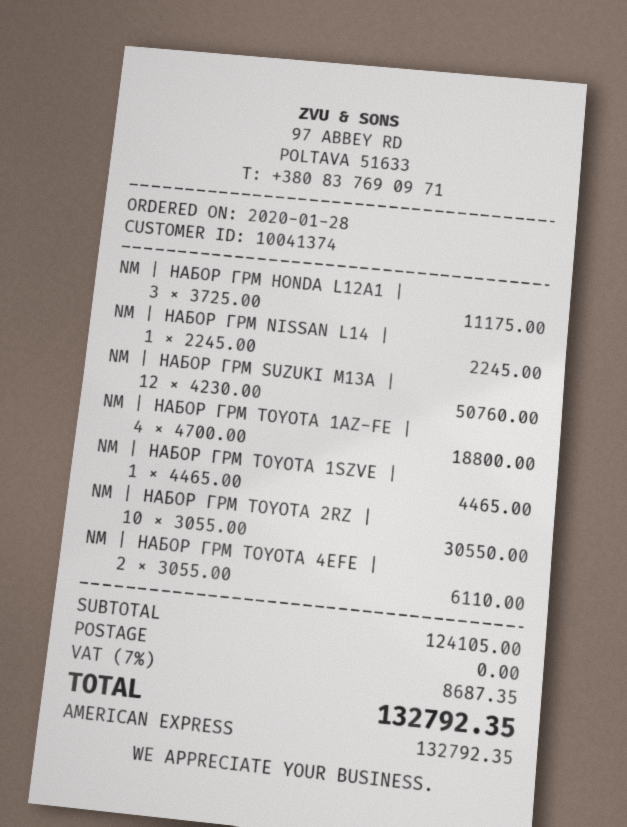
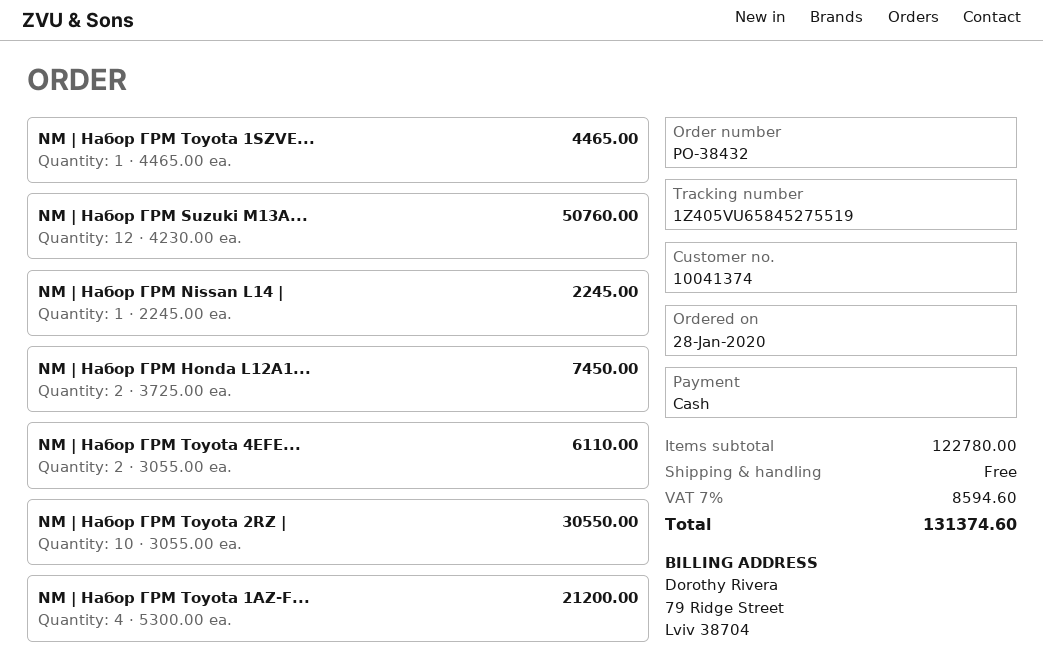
payment method: American Express -> cash
NM | НАБОР ГРМ HONDA L12A1 |: 3 x 3725.00 = 11175.00 -> 2 x 3725.00 = 7450.00
NM | НАБОР ГРМ TOYOTA 1AZ-FE |: 4 x 4700.00 = 18800.00 -> 4 x 5300.00 = 21200.00
subtotal: 124105.00 -> 122780.00
tax: 7% = 8687.35 -> 7% = 8594.60
total: 132792.35 -> 131374.60

